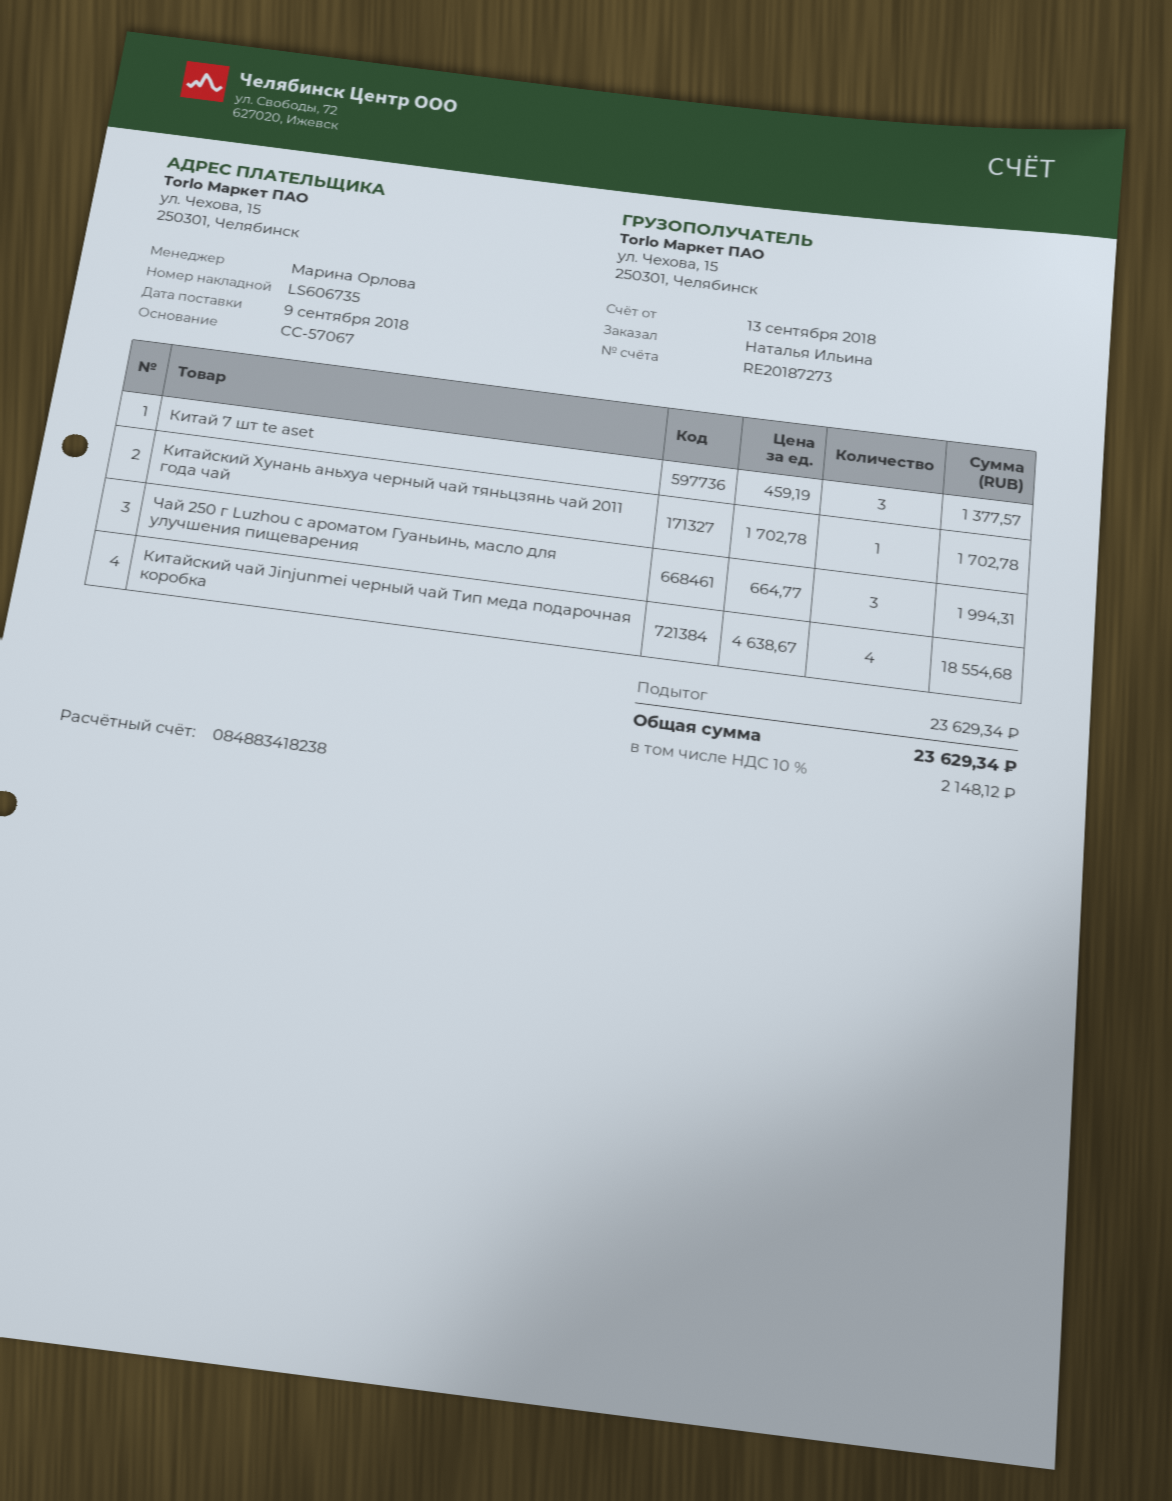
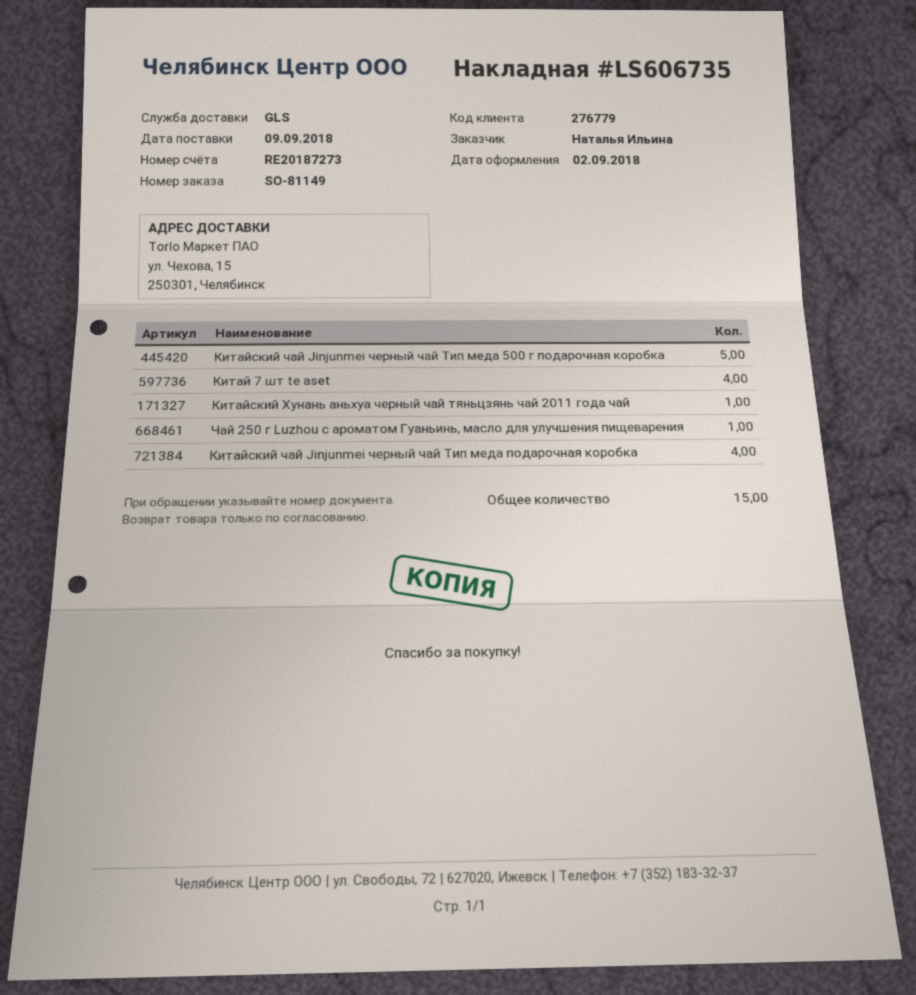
Китай 7 шт te aset: 3 -> 4
Чай 250 г Luzhou с ароматом Гуаньинь, масло для улучшения пищеварения: 3 -> 1
Китайский чай Jinjunmei черный чай Тип меда 500 г подарочная коробка: none -> 5

